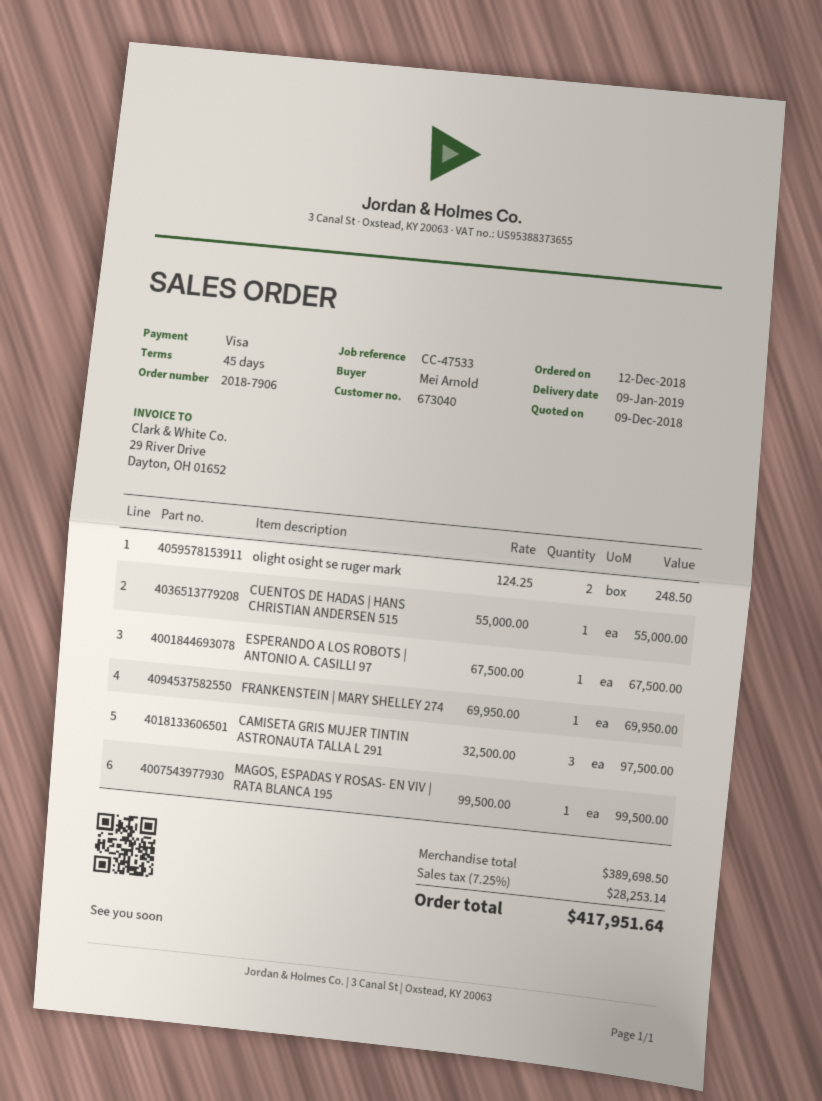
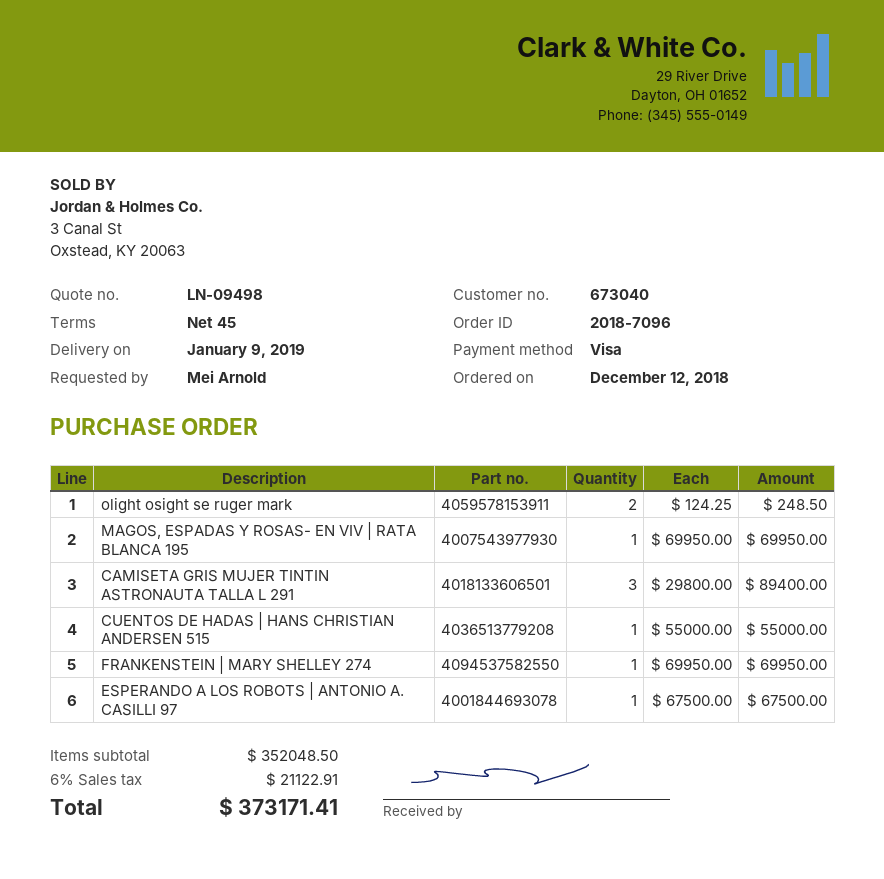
order number: 2018-7906 -> 2018-7096
CAMISETA GRIS MUJER TINTIN ASTRONAUTA TALLA L 291: 3 x 32500.00 = 97500.00 -> 3 x 29800.00 = 89400.00
MAGOS, ESPADAS Y ROSAS- EN VIV | RATA BLANCA 195: 1 x 99500.00 = 99500.00 -> 1 x 69950.00 = 69950.00
subtotal: 389698.50 -> 352048.50
tax: 7.25% = 28253.14 -> 6% = 21122.91
total: 417951.64 -> 373171.41

